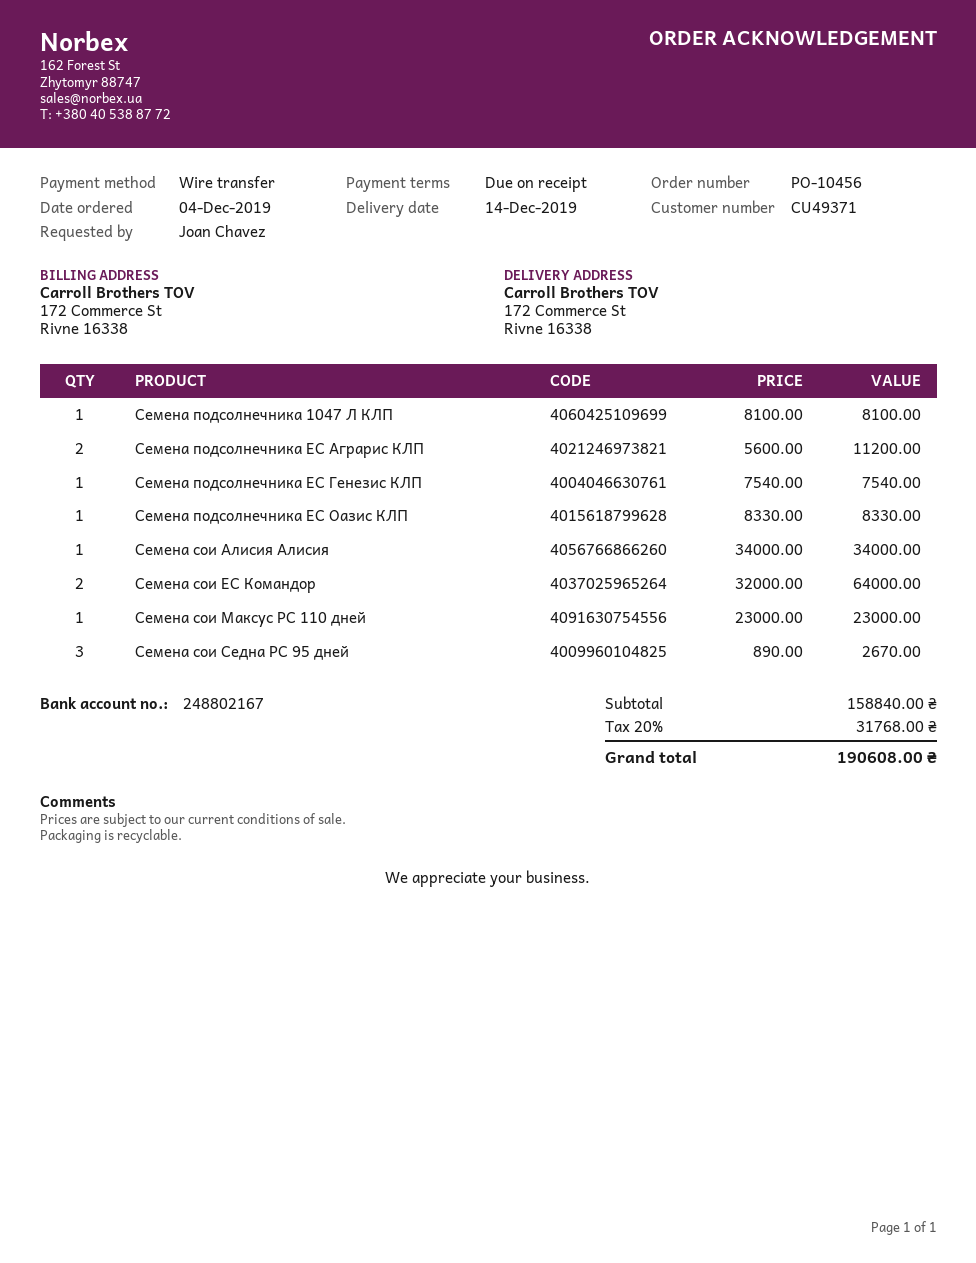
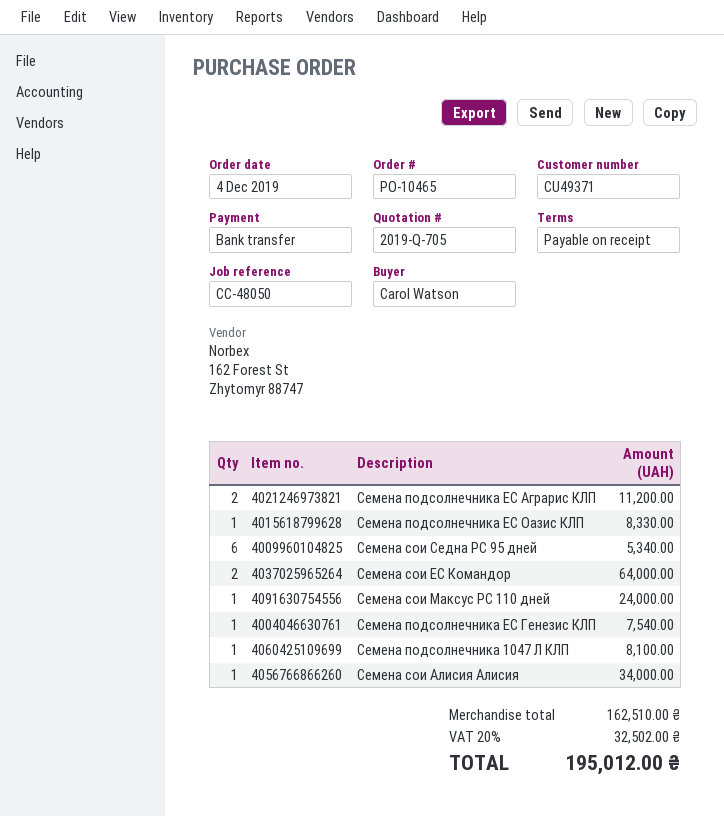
order number: PO-10456 -> PO-10465
ordered by: Joan Chavez -> Carol Watson
Семена сои Максус РС 110 дней: 1 for 23000.00 -> 1 for 24000.00
Семена сои Седна РС 95 дней: 3 for 2670.00 -> 6 for 5340.00
subtotal: 158840.00 -> 162510.00
tax: 20% = 31768.00 -> 20% = 32502.00
total: 190608.00 -> 195012.00

